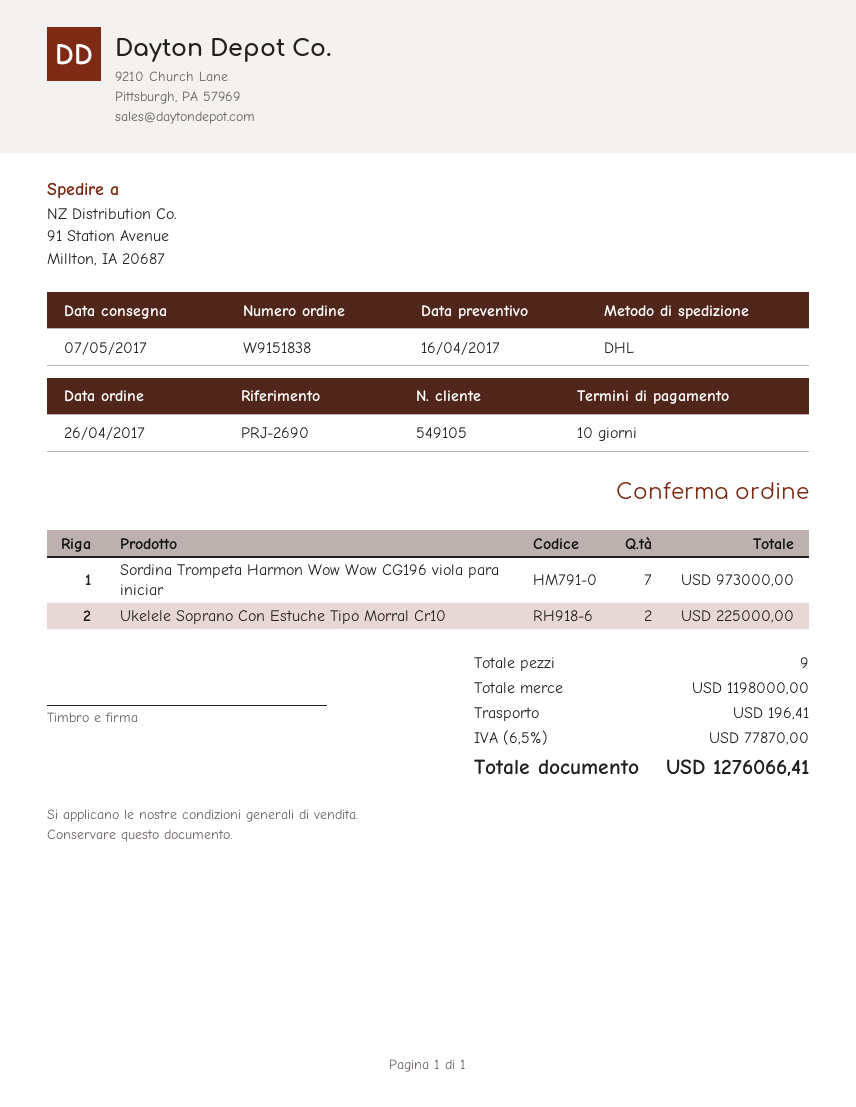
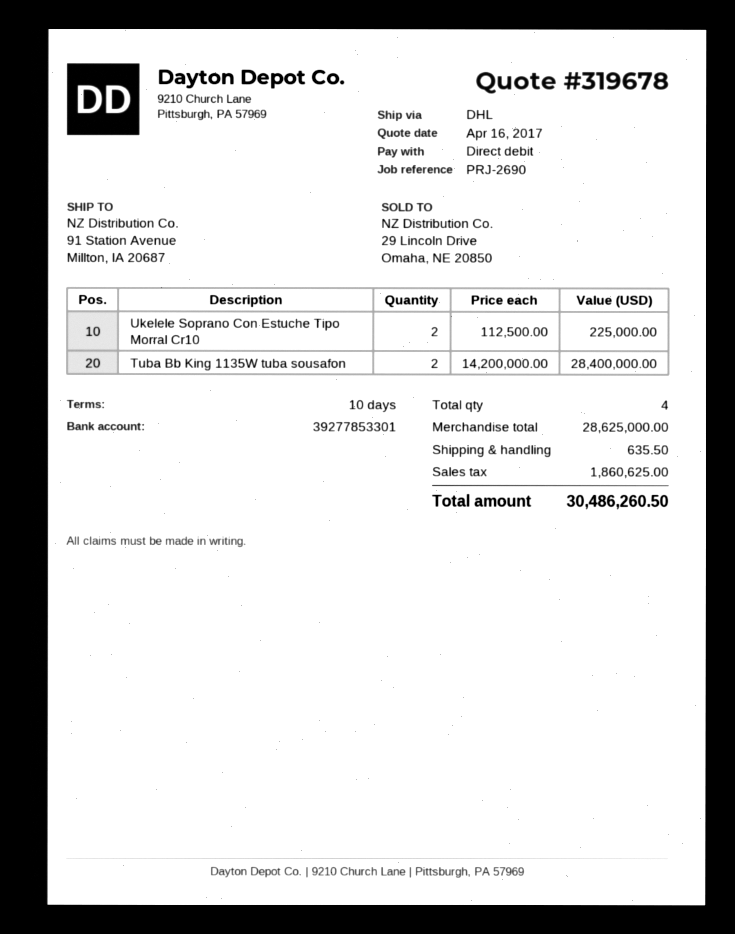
Sordina Trompeta Harmon Wow Wow CG196 viola para iniciar: 7 for 973000.00 -> none
Tuba Bb King 1135W tuba sousafon: none -> 2 for 28400000.00
total quantity: 9 -> 4
subtotal: 1198000.00 -> 28625000.00
shipping: 196.41 -> 635.50
tax: 77870.00 -> 1860625.00
total: 1276066.41 -> 30486260.50

